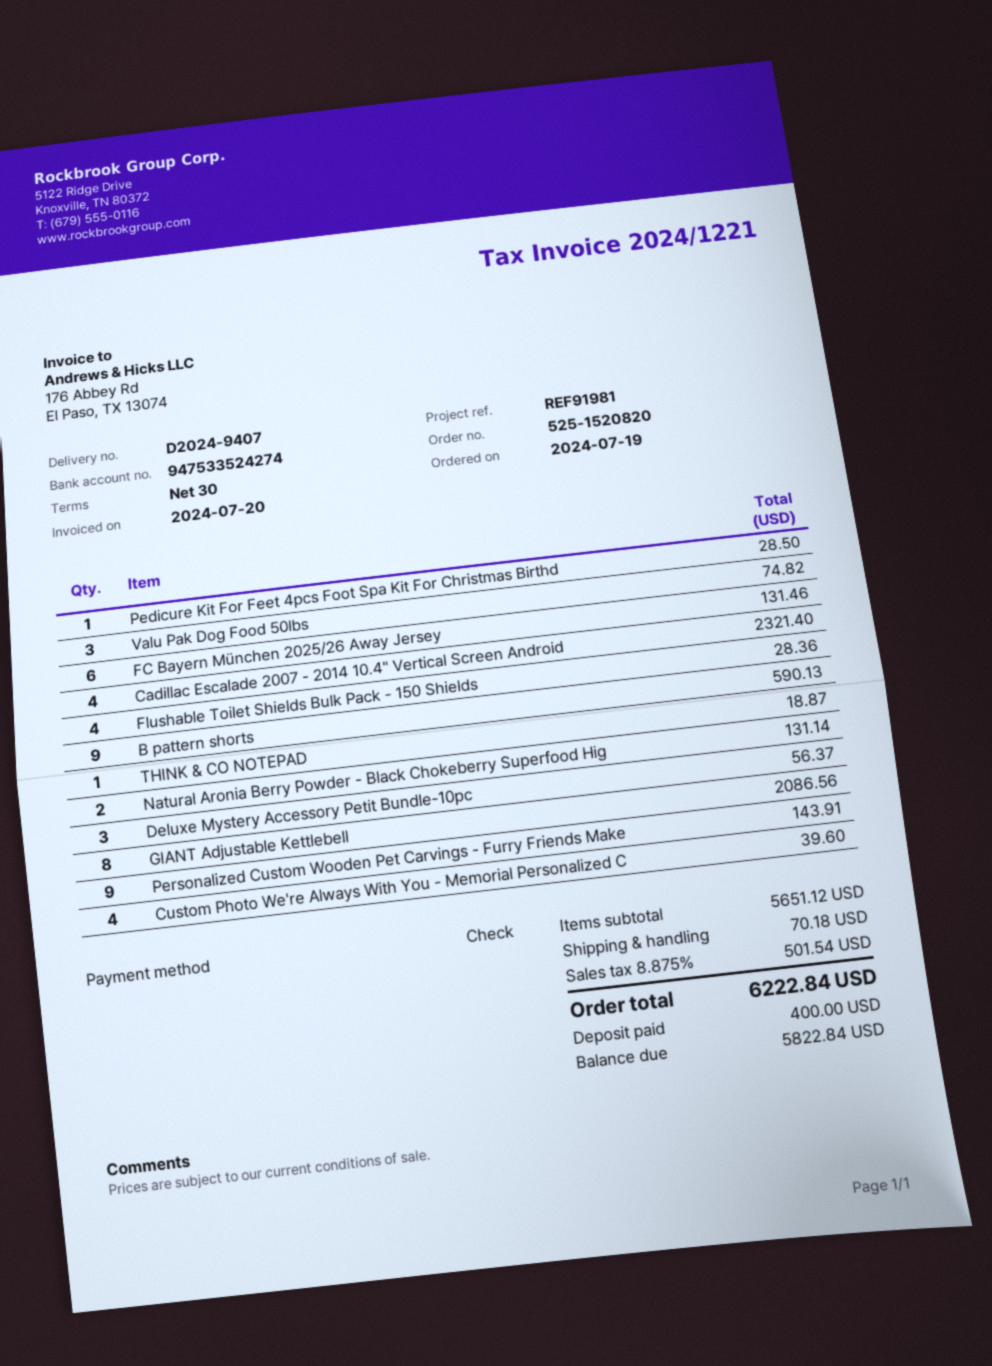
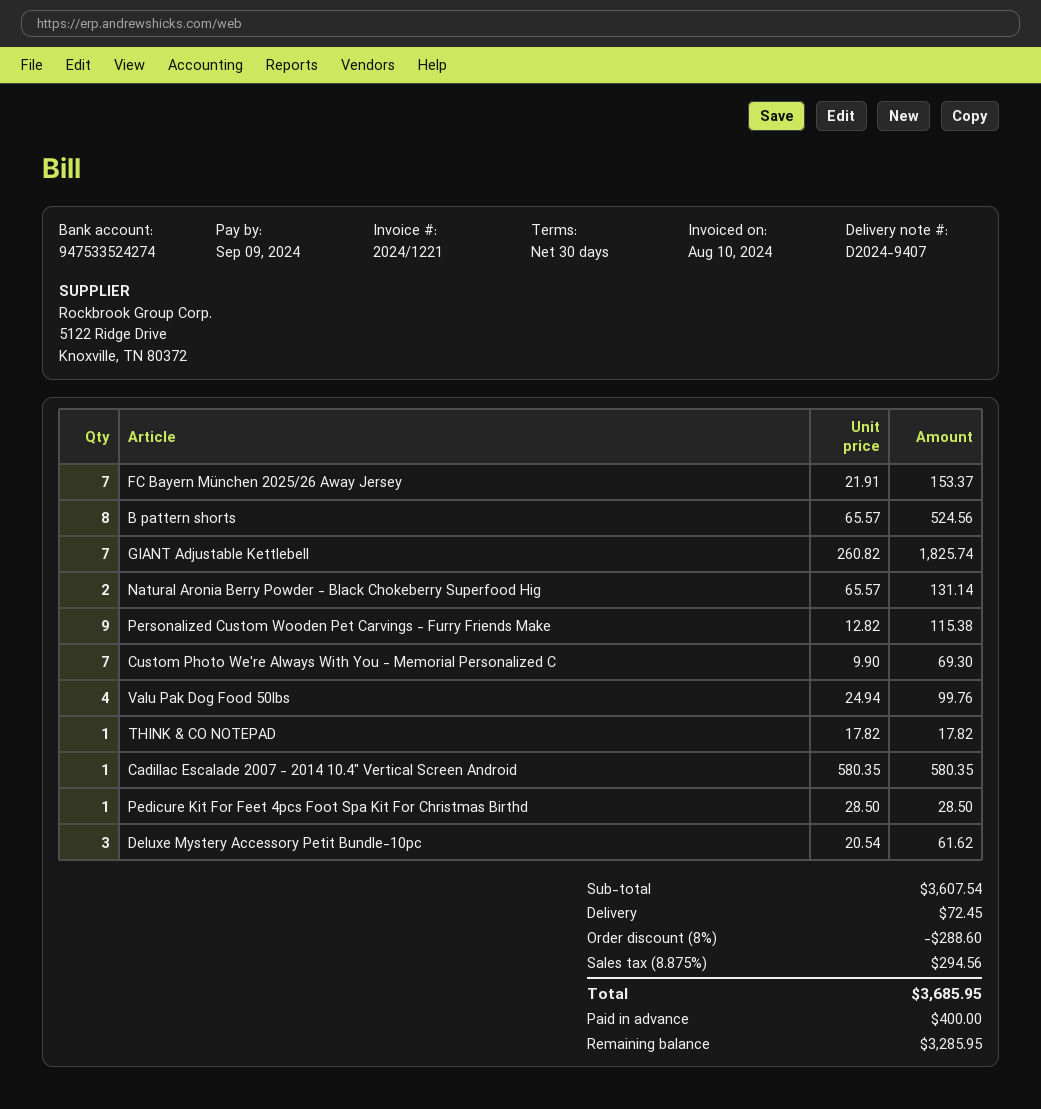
invoice date: 2024-07-20 -> 2024-08-10
Valu Pak Dog Food 50lbs: 3 for 74.82 -> 4 for 99.76
FC Bayern München 2025/26 Away Jersey: 6 for 131.46 -> 7 for 153.37
Cadillac Escalade 2007 - 2014 10.4" Vertical Screen Android: 4 for 2321.40 -> 1 for 580.35
Flushable Toilet Shields Bulk Pack - 150 Shields: 4 for 28.36 -> none
B pattern shorts: 9 for 590.13 -> 8 for 524.56
THINK & CO NOTEPAD: 1 for 18.87 -> 1 for 17.82
Deluxe Mystery Accessory Petit Bundle-10pc: 3 for 56.37 -> 3 for 61.62
GIANT Adjustable Kettlebell: 8 for 2086.56 -> 7 for 1825.74
Personalized Custom Wooden Pet Carvings - Furry Friends Make: 9 for 143.91 -> 9 for 115.38
Custom Photo We're Always With You - Memorial Personalized C: 4 for 39.60 -> 7 for 69.30
subtotal: 5651.12 -> 3607.54
discount: none -> 8% = 288.60
shipping: 70.18 -> 72.45
tax: 8.875% = 501.54 -> 8.875% = 294.56
total: 6222.84 -> 3685.95
balance: 5822.84 -> 3285.95

